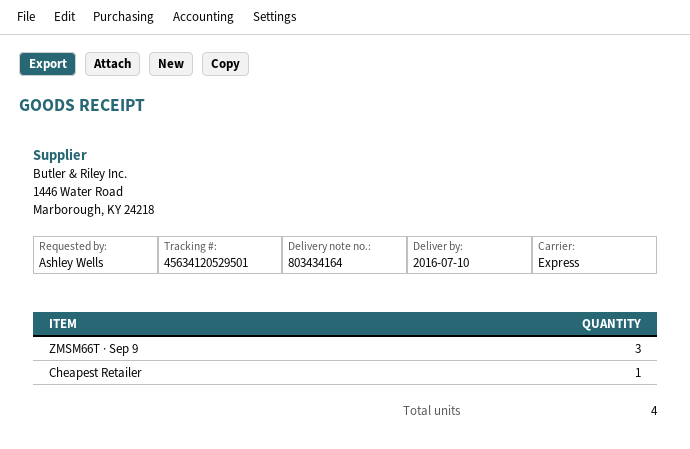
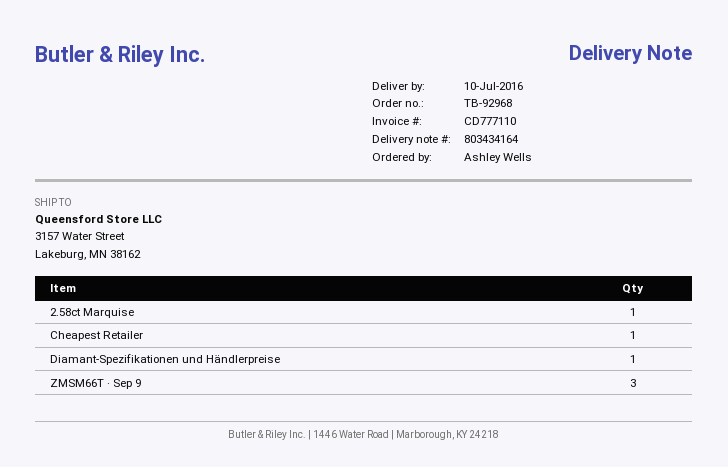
2.58ct Marquise: none -> 1
Diamant-Spezifikationen und Händlerpreise: none -> 1

